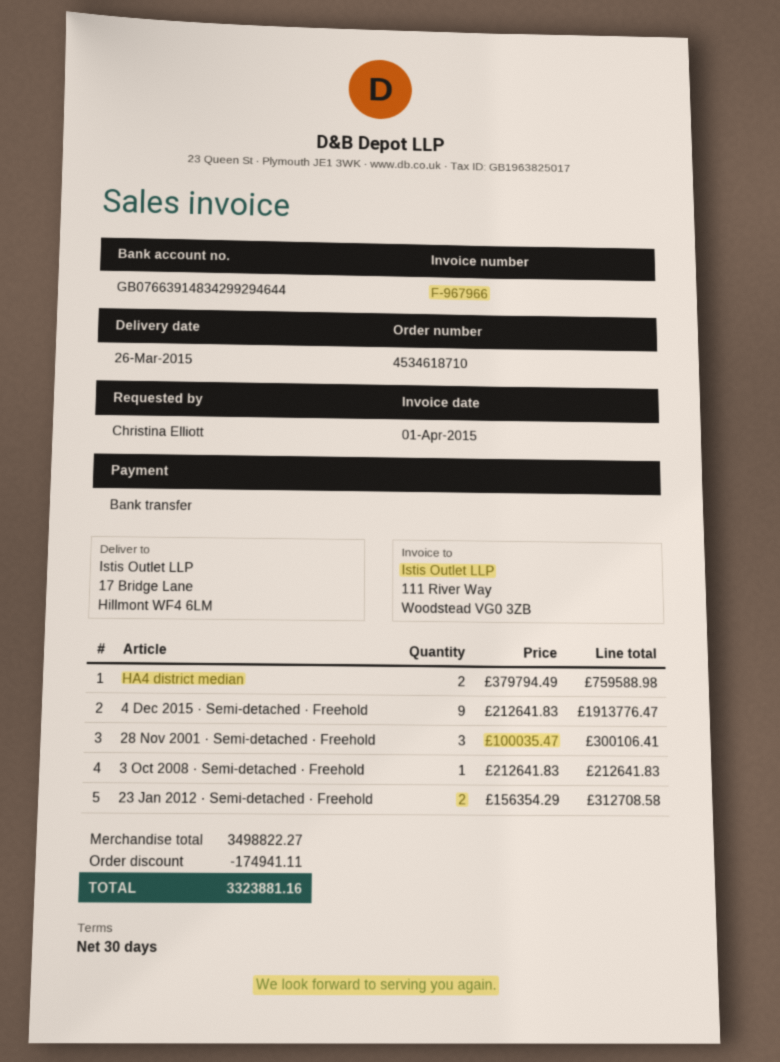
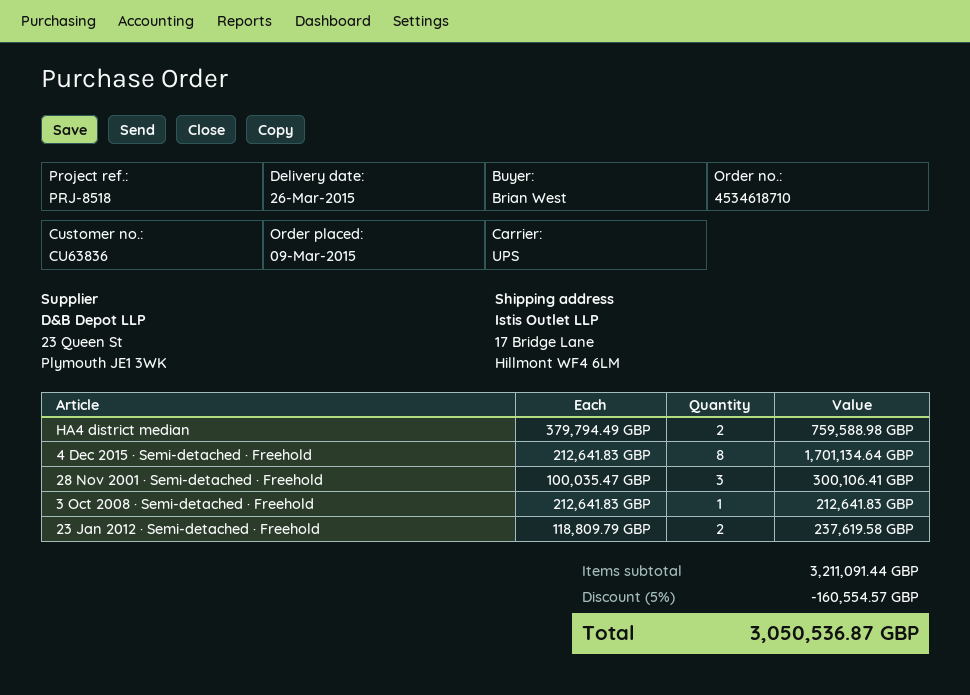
ordered by: Christina Elliott -> Brian West
4 Dec 2015 · Semi-detached · Freehold: 9 x 212641.83 = 1913776.47 -> 8 x 212641.83 = 1701134.64
23 Jan 2012 · Semi-detached · Freehold: 2 x 156354.29 = 312708.58 -> 2 x 118809.79 = 237619.58
subtotal: 3498822.27 -> 3211091.44
discount: 174941.11 -> 160554.57
total: 3323881.16 -> 3050536.87

